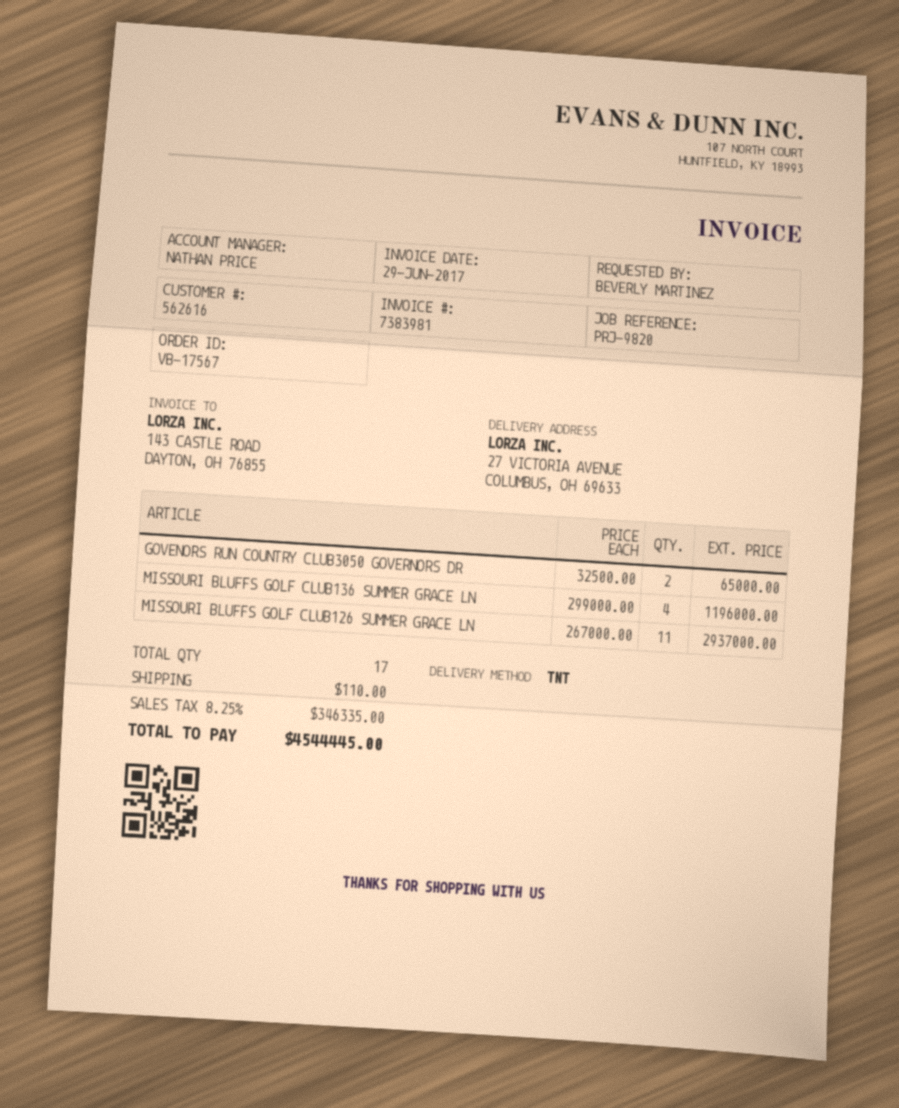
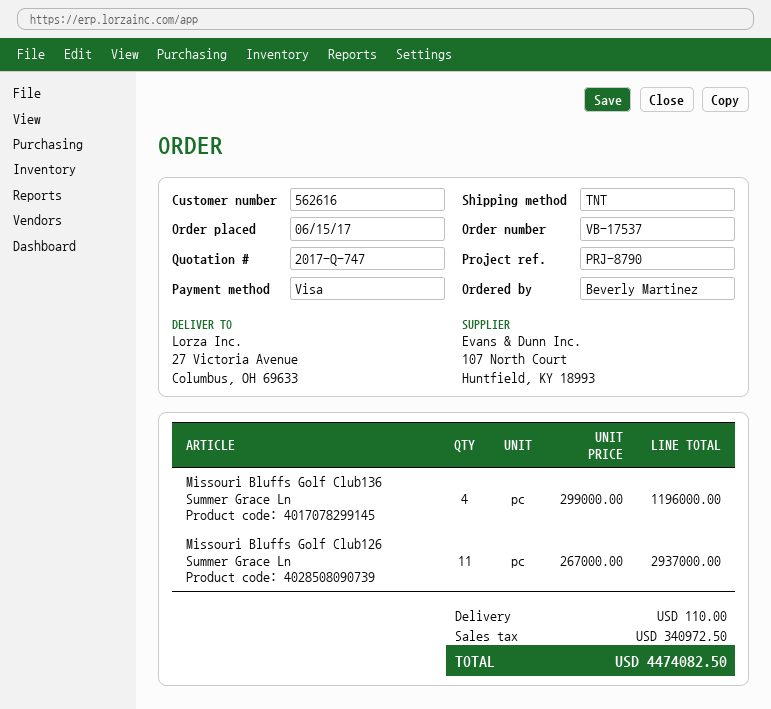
order number: VB-17567 -> VB-17537
reference: PRJ-9820 -> PRJ-8790
GOVENORS RUN COUNTRY CLUB3050 GOVERNORS DR: 2 x 32500.00 = 65000.00 -> none
tax: 346335.00 -> 340972.50
total: 4544445.00 -> 4474082.50

